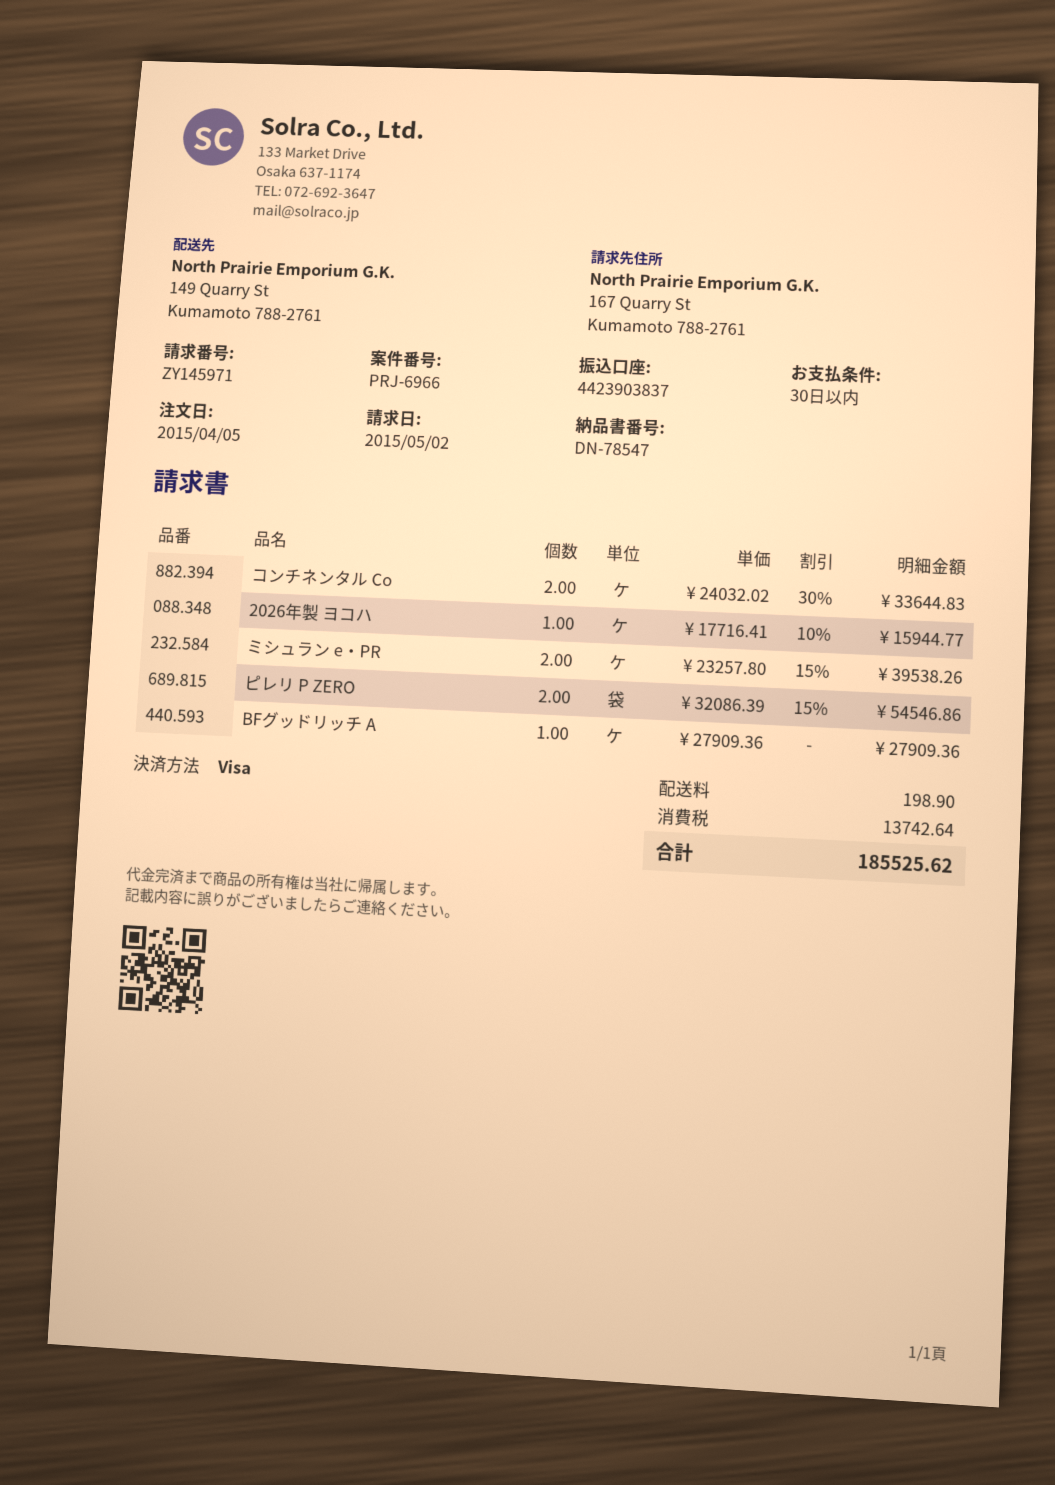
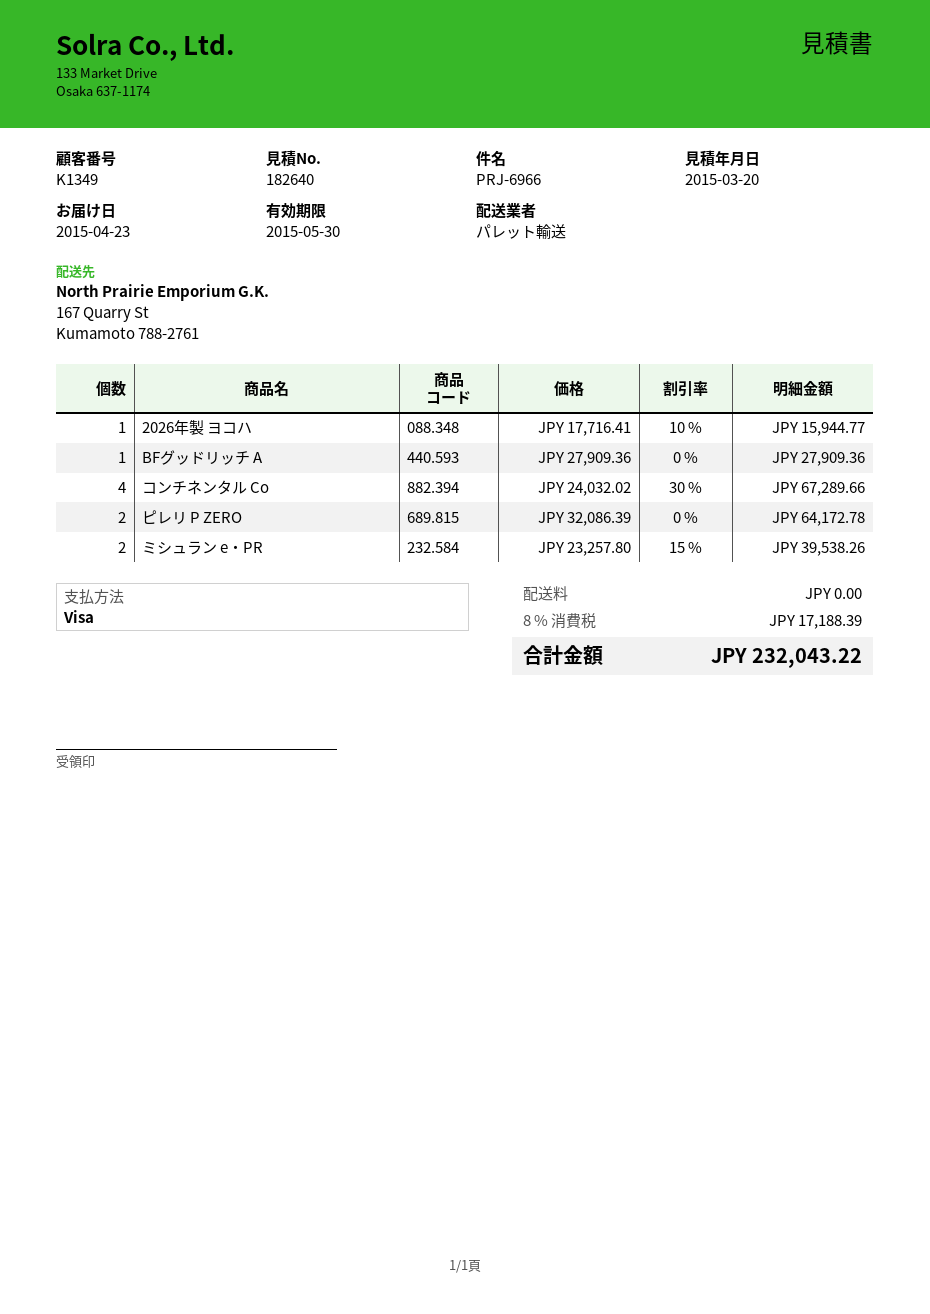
ship to: 149 Quarry St, Kumamoto 788-2761 -> 167 Quarry St, Kumamoto 788-2761
コンチネンタル Co: 2 x 24032.02 - 30% = 33644.83 -> 4 x 24032.02 - 30% = 67289.66
ピレリ P ZERO: 2 x 32086.39 - 15% = 54546.86 -> 2 x 32086.39 = 64172.78
shipping: 198.90 -> 0.00
tax: 13742.64 -> 17188.39
total: 185525.62 -> 232043.22

